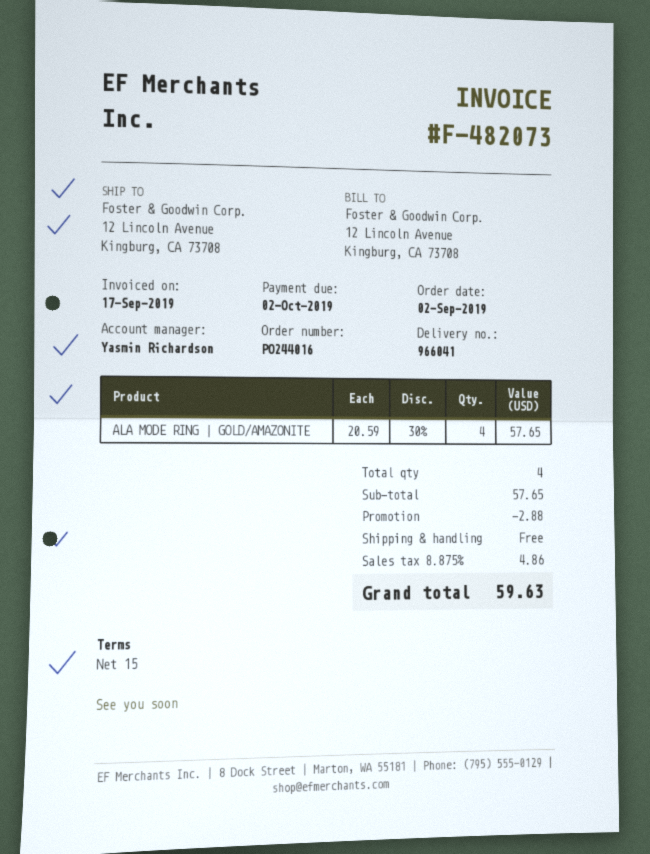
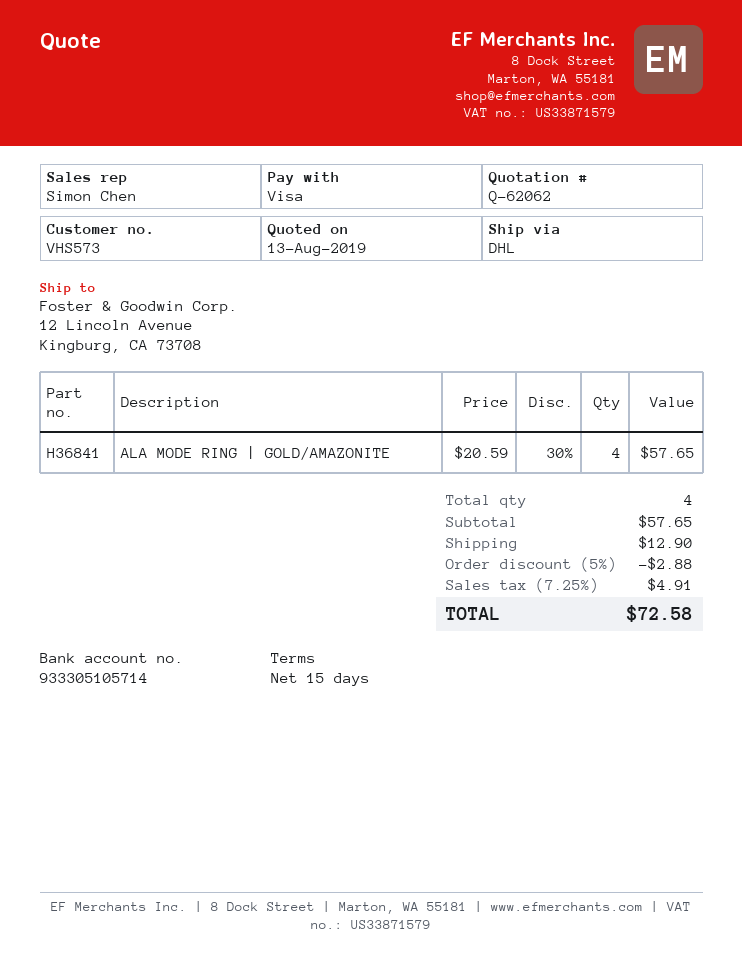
sales rep: Yasmin Richardson -> Simon Chen
shipping: 0.00 -> 12.90
tax: 8.875% = 4.86 -> 7.25% = 4.91
total: 59.63 -> 72.58

